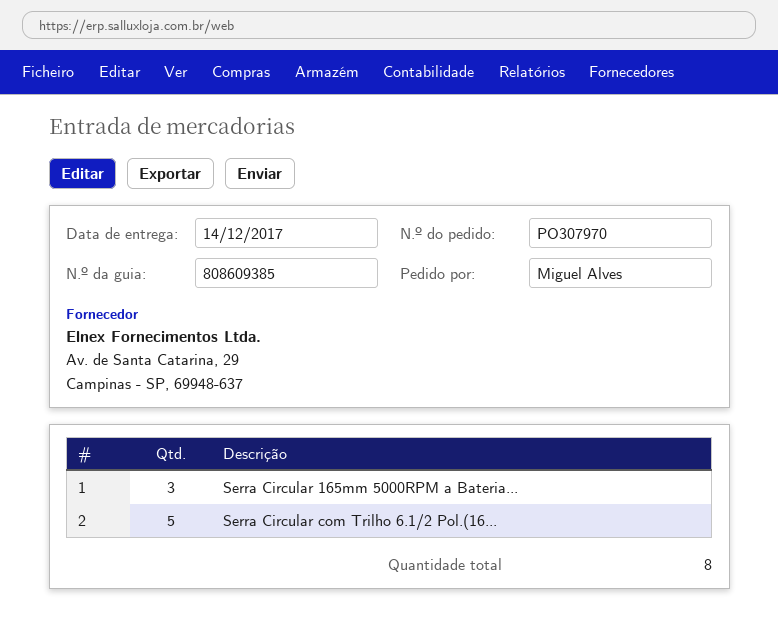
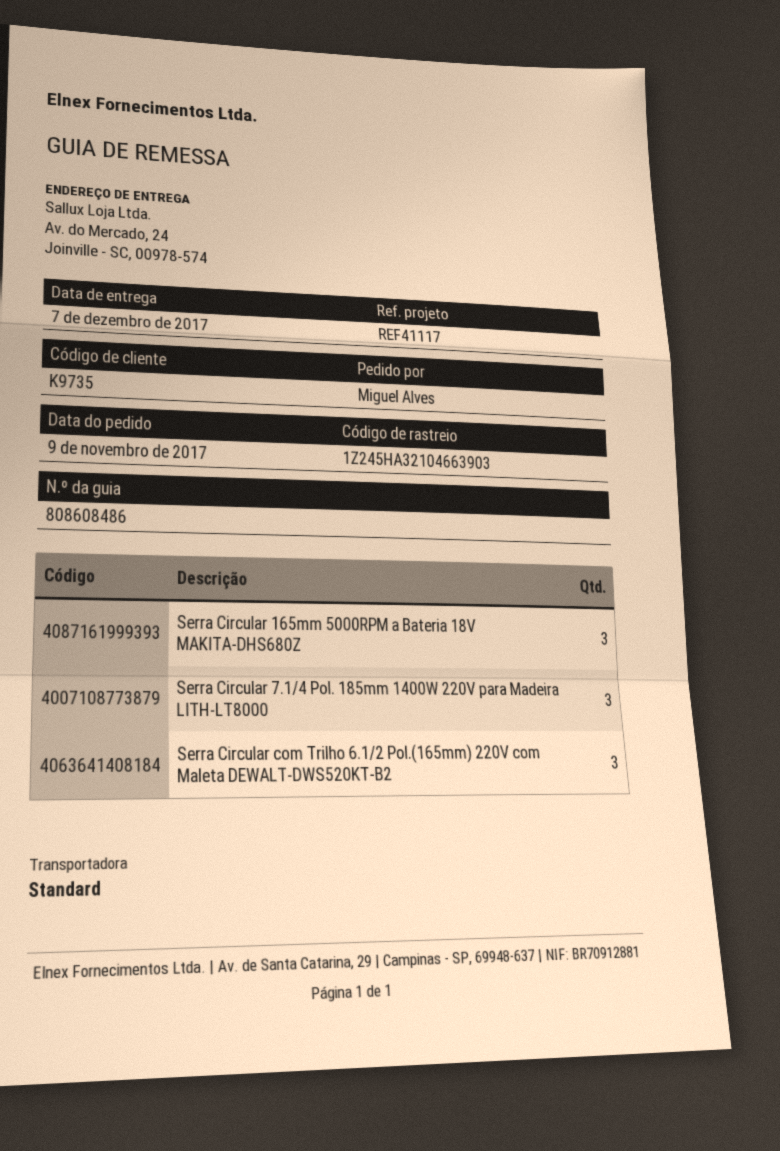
delivery note number: 808609385 -> 808608486
delivery date: 2017-12-14 -> 2017-12-07
Serra Circular com Trilho 6.1/2 Pol.(16...: 5 -> 3
Serra Circular 7.1/4 Pol. 185mm 1400W 220V para Madeira LITH-LT8000: none -> 3

